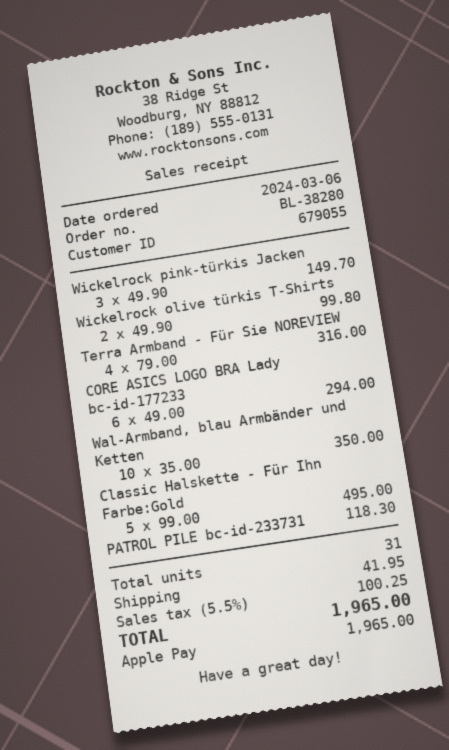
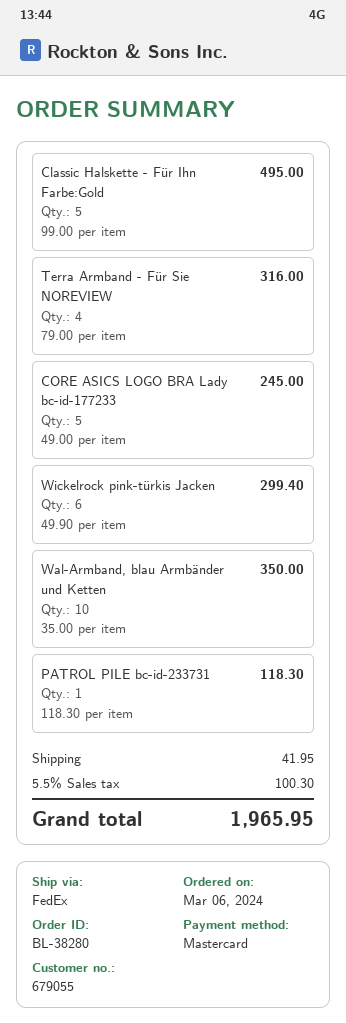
payment method: Apple Pay -> Mastercard
Wickelrock pink-türkis Jacken: 3 x 49.90 = 149.70 -> 6 x 49.90 = 299.40
Wickelrock olive türkis T-Shirts: 2 x 49.90 = 99.80 -> none
CORE ASICS LOGO BRA Lady bc-id-177233: 6 x 49.00 = 294.00 -> 5 x 49.00 = 245.00
tax: 5.5% = 100.25 -> 5.5% = 100.30
total: 1965.00 -> 1965.95

